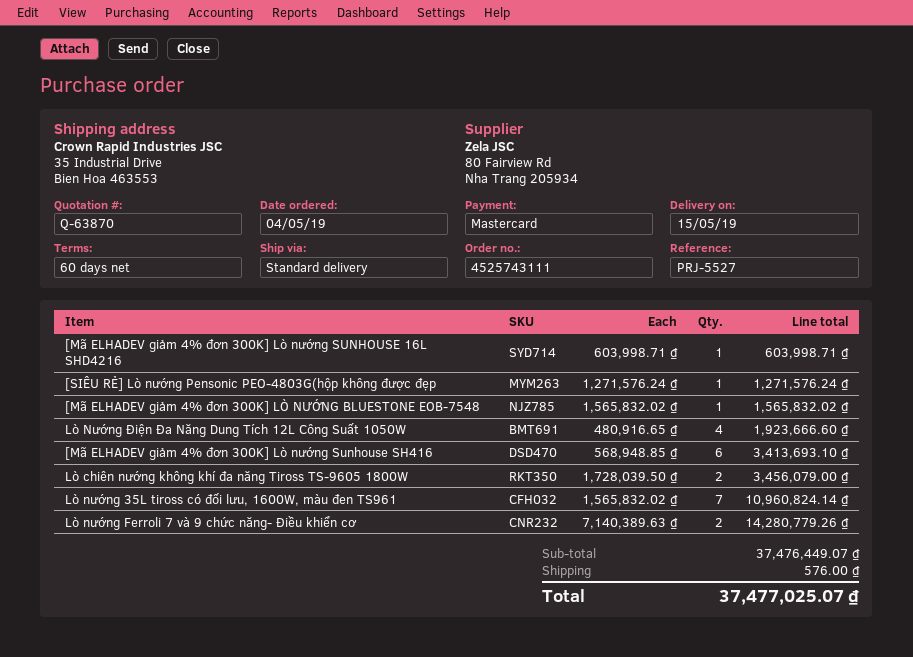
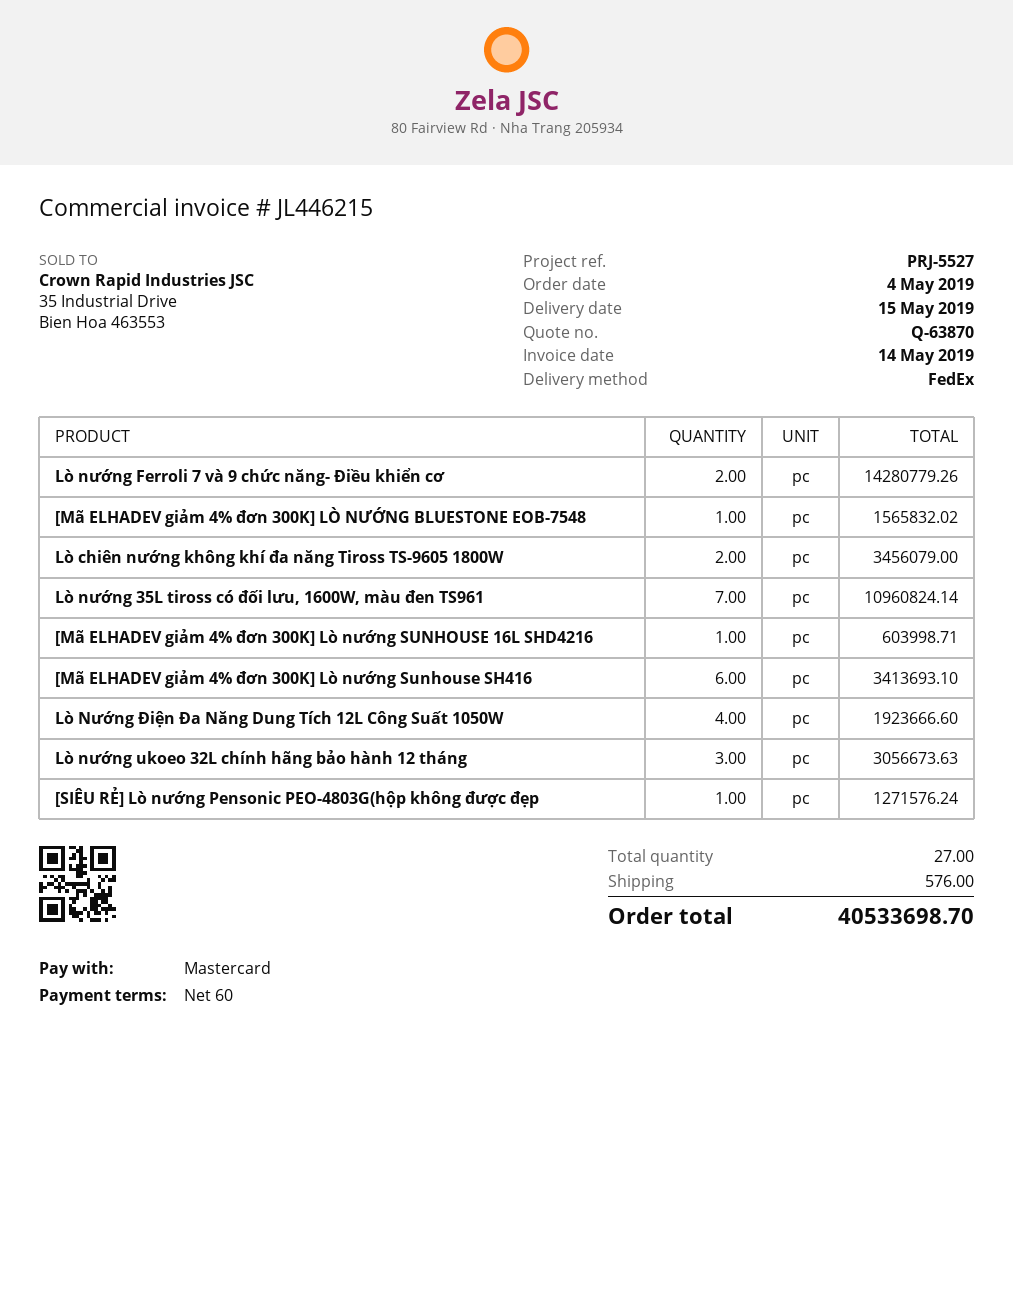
shipping method: standard -> FedEx
Lò nướng ukoeo 32L chính hãng bảo hành 12 tháng: none -> 3 for 3056673.63
total: 37477025.07 -> 40533698.70

